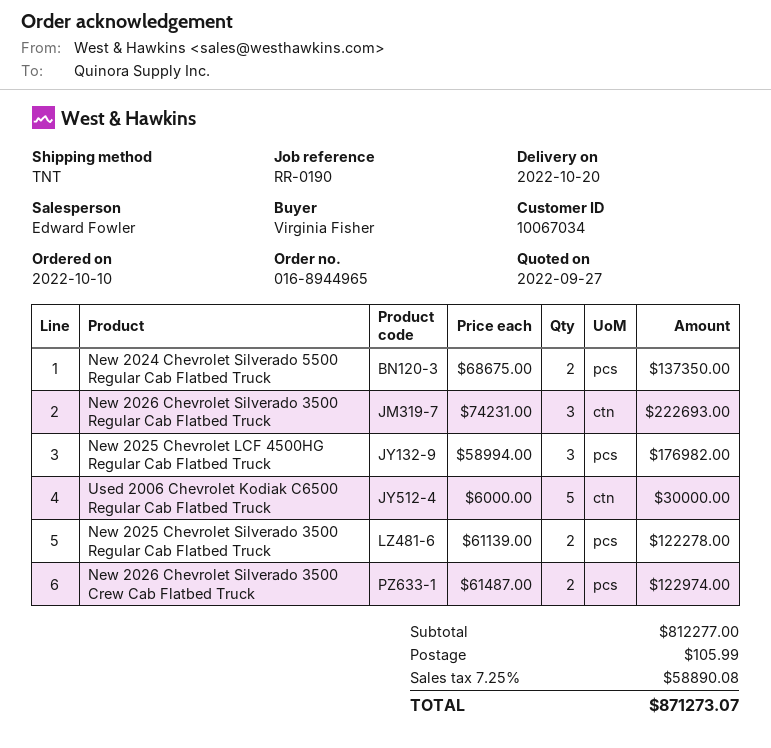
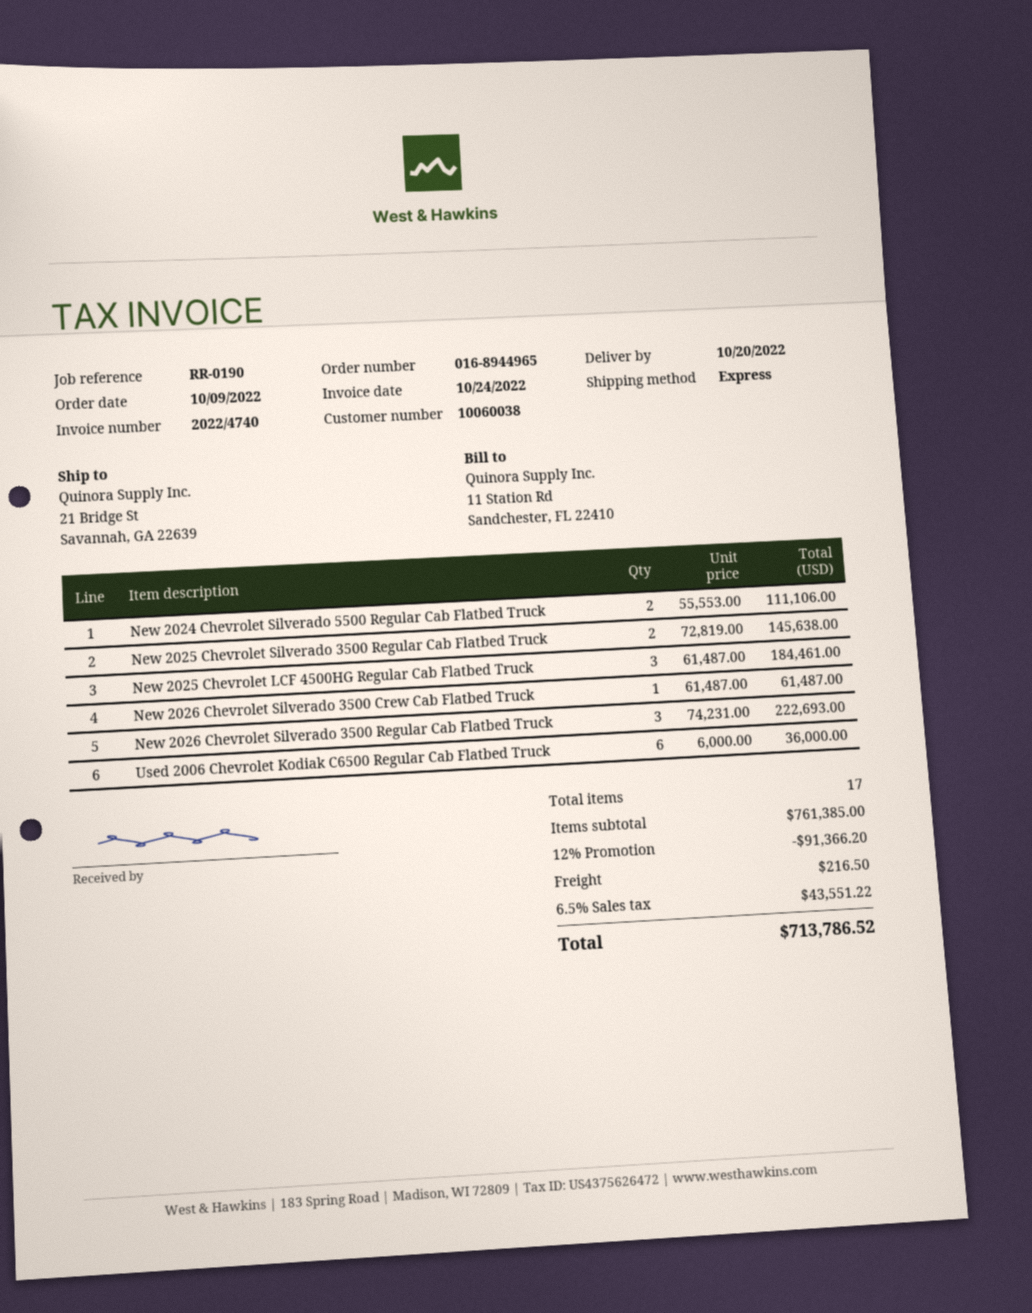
order date: 2022-10-10 -> 2022-10-09
customer number: 10067034 -> 10060038
shipping method: TNT -> express
New 2024 Chevrolet Silverado 5500 Regular Cab Flatbed Truck: 2 x 68675.00 = 137350.00 -> 2 x 55553.00 = 111106.00
New 2025 Chevrolet LCF 4500HG Regular Cab Flatbed Truck: 3 x 58994.00 = 176982.00 -> 3 x 61487.00 = 184461.00
Used 2006 Chevrolet Kodiak C6500 Regular Cab Flatbed Truck: 5 x 6000.00 = 30000.00 -> 6 x 6000.00 = 36000.00
New 2025 Chevrolet Silverado 3500 Regular Cab Flatbed Truck: 2 x 61139.00 = 122278.00 -> 2 x 72819.00 = 145638.00
New 2026 Chevrolet Silverado 3500 Crew Cab Flatbed Truck: 2 x 61487.00 = 122974.00 -> 1 x 61487.00 = 61487.00
subtotal: 812277.00 -> 761385.00
discount: none -> 12% = 91366.20
shipping: 105.99 -> 216.50
tax: 7.25% = 58890.08 -> 6.5% = 43551.22
total: 871273.07 -> 713786.52

